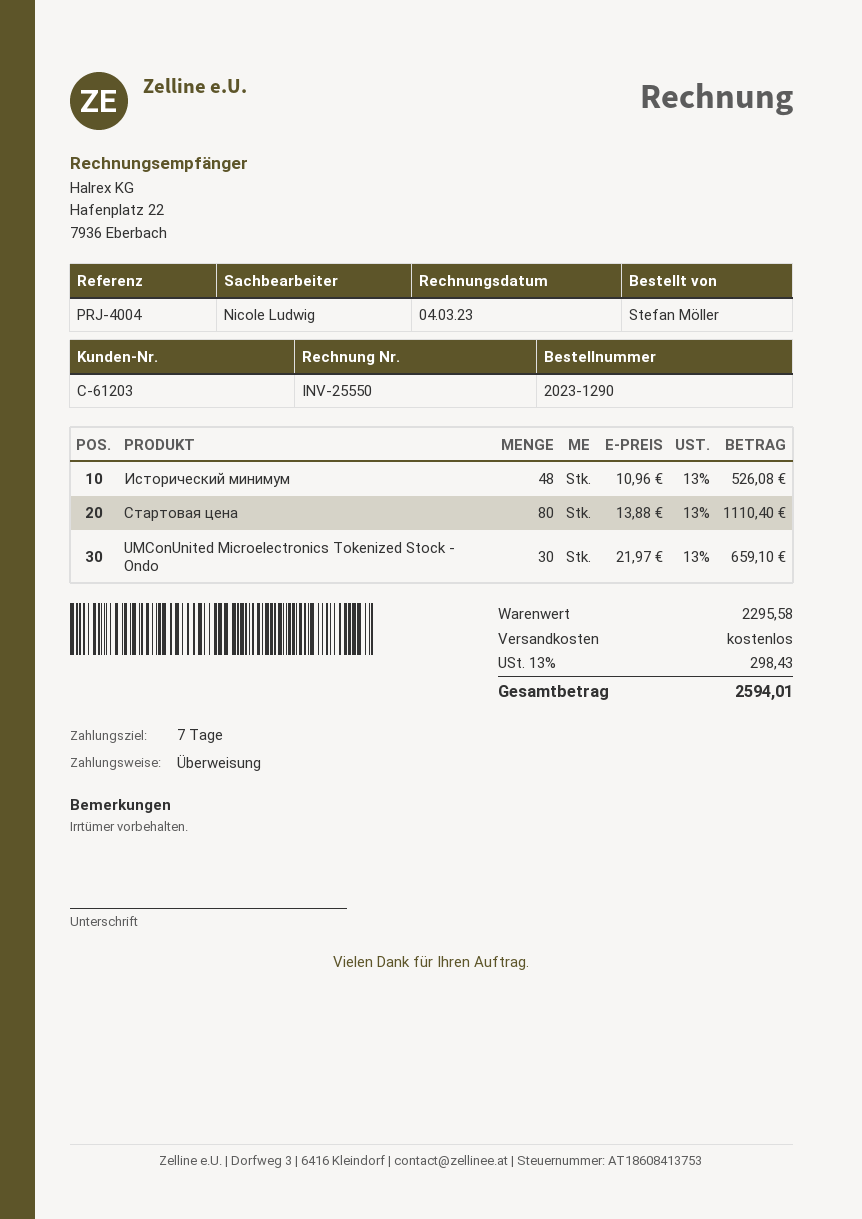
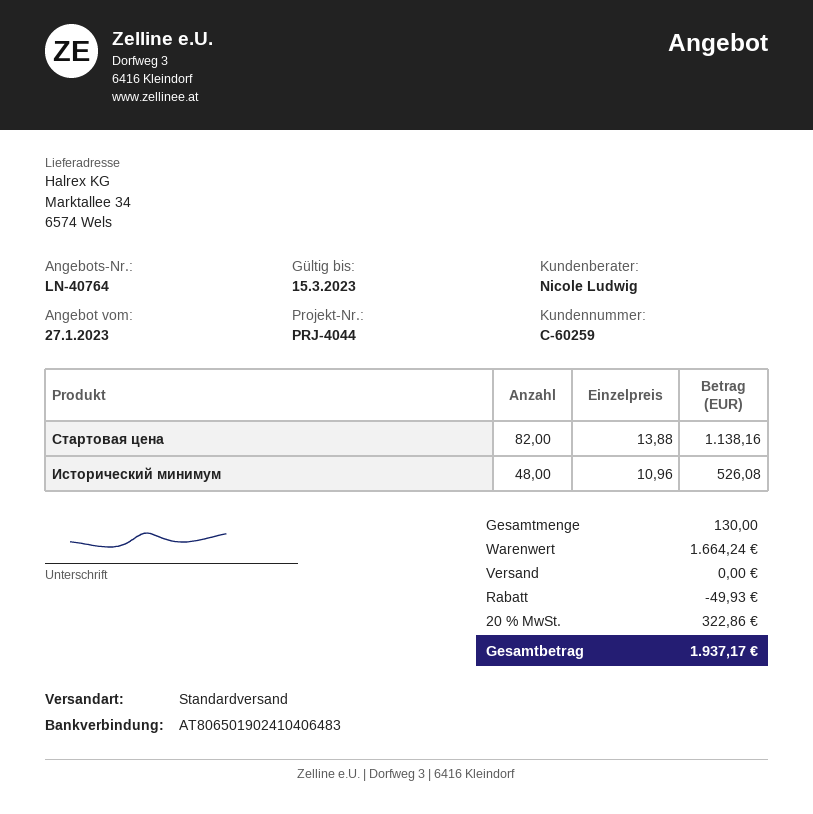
customer number: C-61203 -> C-60259
reference: PRJ-4004 -> PRJ-4044
Стартовая цена: 80 x 13.88 = 1110.40 -> 82 x 13.88 = 1138.16
UMConUnited Microelectronics Tokenized Stock - Ondo: 30 x 21.97 = 659.10 -> none
subtotal: 2295.58 -> 1664.24
discount: none -> 49.93
tax: 13% = 298.43 -> 20% = 322.86
total: 2594.01 -> 1937.17

